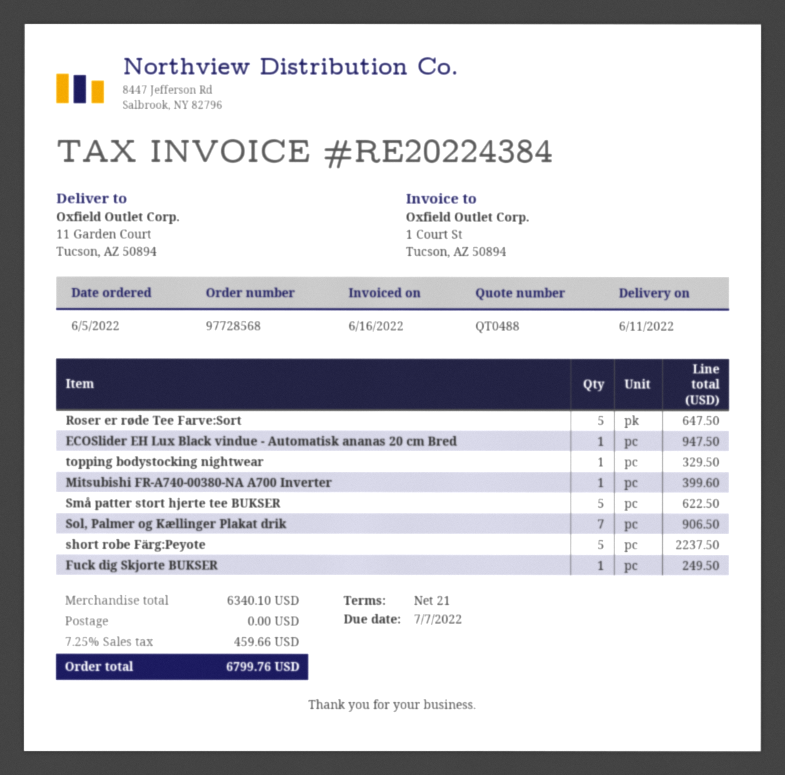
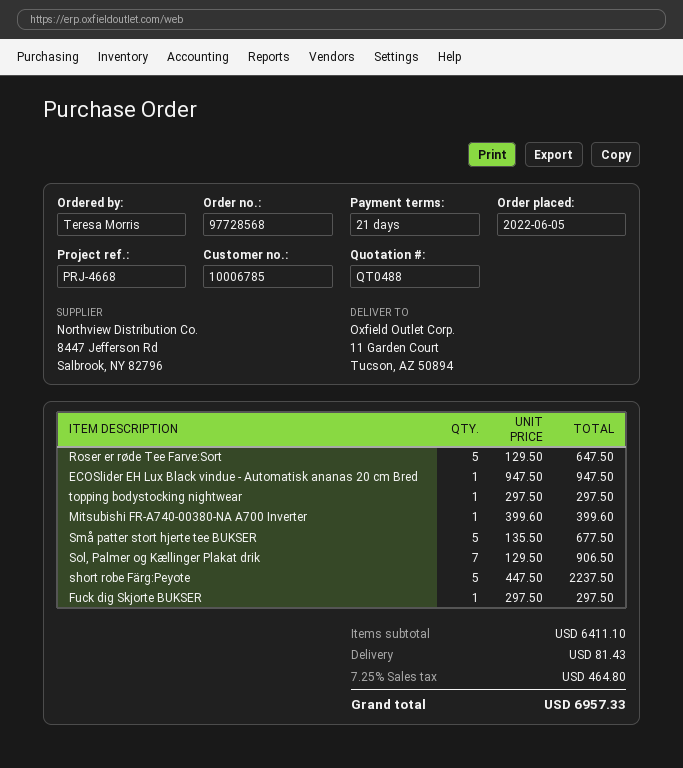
topping bodystocking nightwear: 1 for 329.50 -> 1 for 297.50
Små patter stort hjerte tee BUKSER: 5 for 622.50 -> 5 for 677.50
Fuck dig Skjorte BUKSER: 1 for 249.50 -> 1 for 297.50
subtotal: 6340.10 -> 6411.10
shipping: 0.00 -> 81.43
tax: 7.25% = 459.66 -> 7.25% = 464.80
total: 6799.76 -> 6957.33

